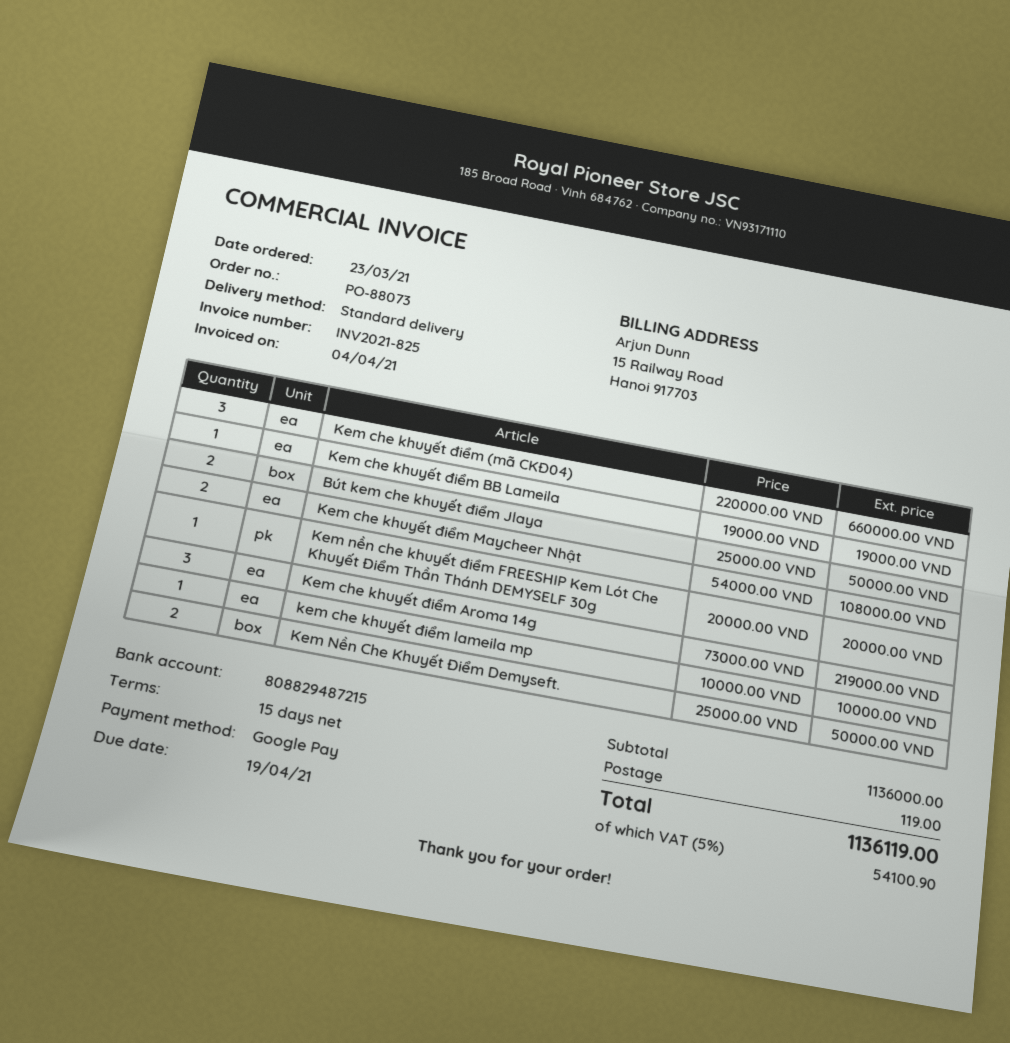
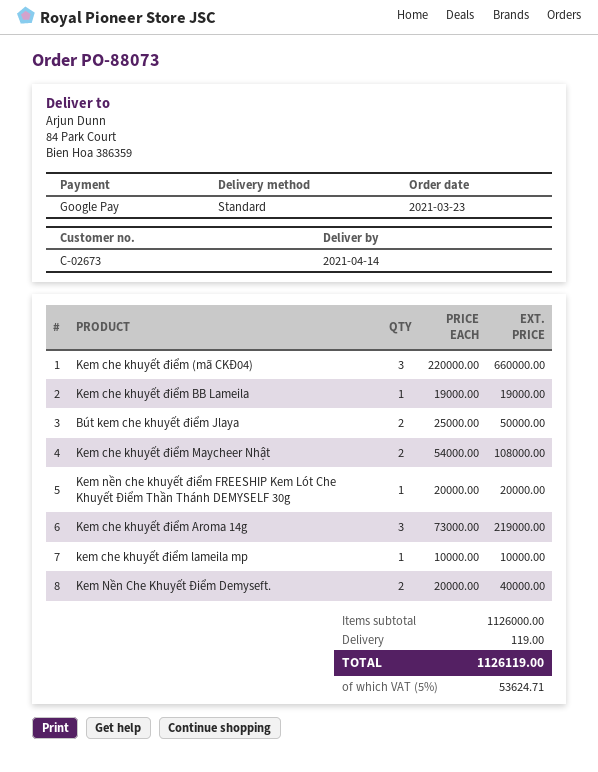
Kem Nền Che Khuyết Điểm Demyseft.: 2 x 25000.00 = 50000.00 -> 2 x 20000.00 = 40000.00
subtotal: 1136000.00 -> 1126000.00
tax: 5% = 54100.90 -> 5% = 53624.71
total: 1136119.00 -> 1126119.00

